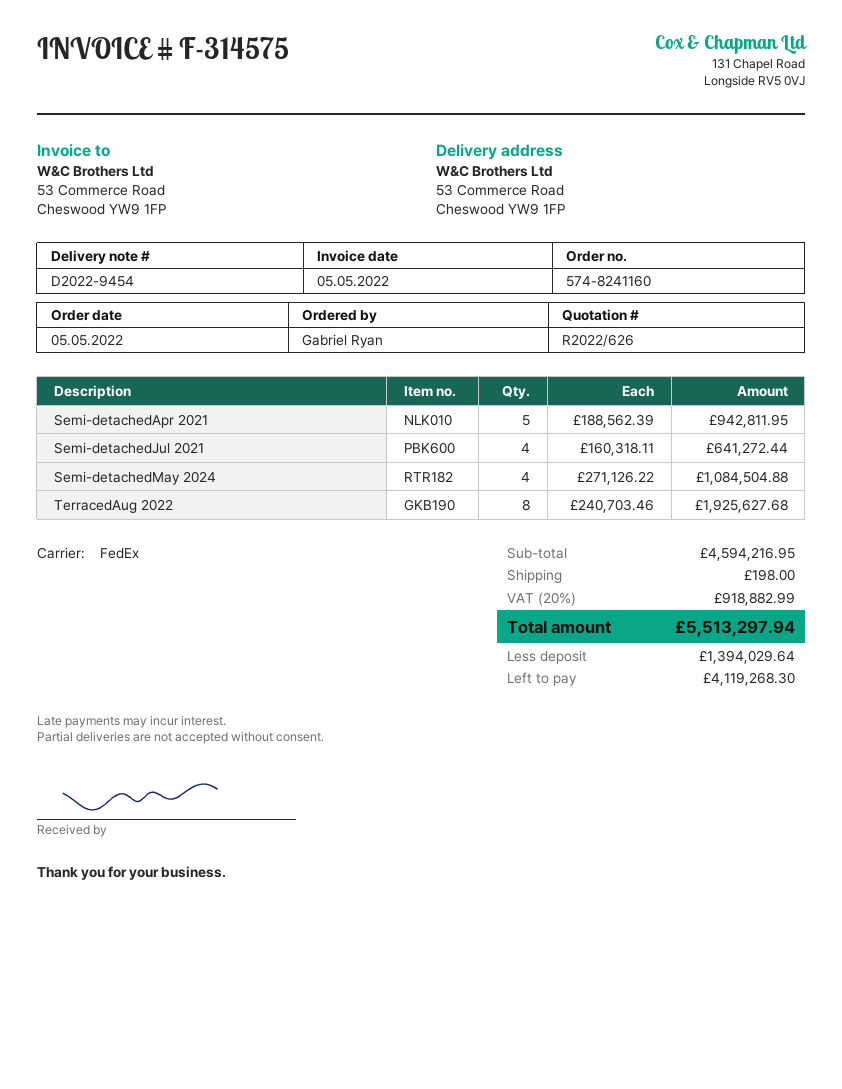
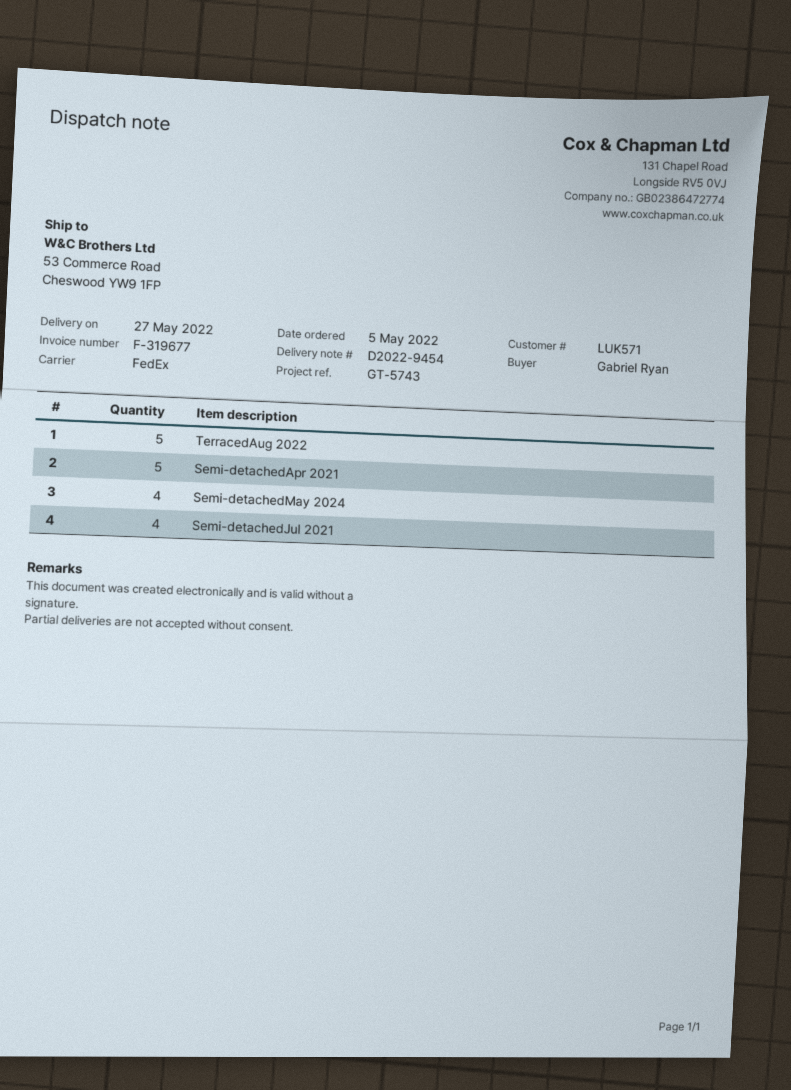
invoice number: F-314575 -> F-319677
TerracedAug 2022: 8 -> 5

